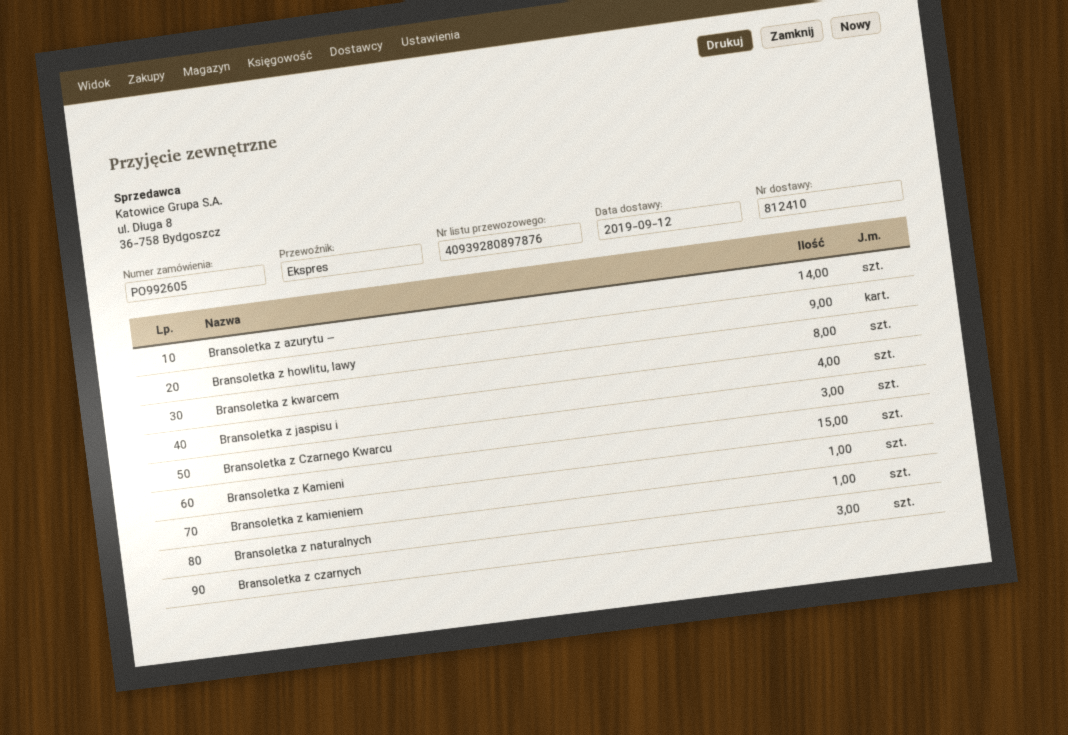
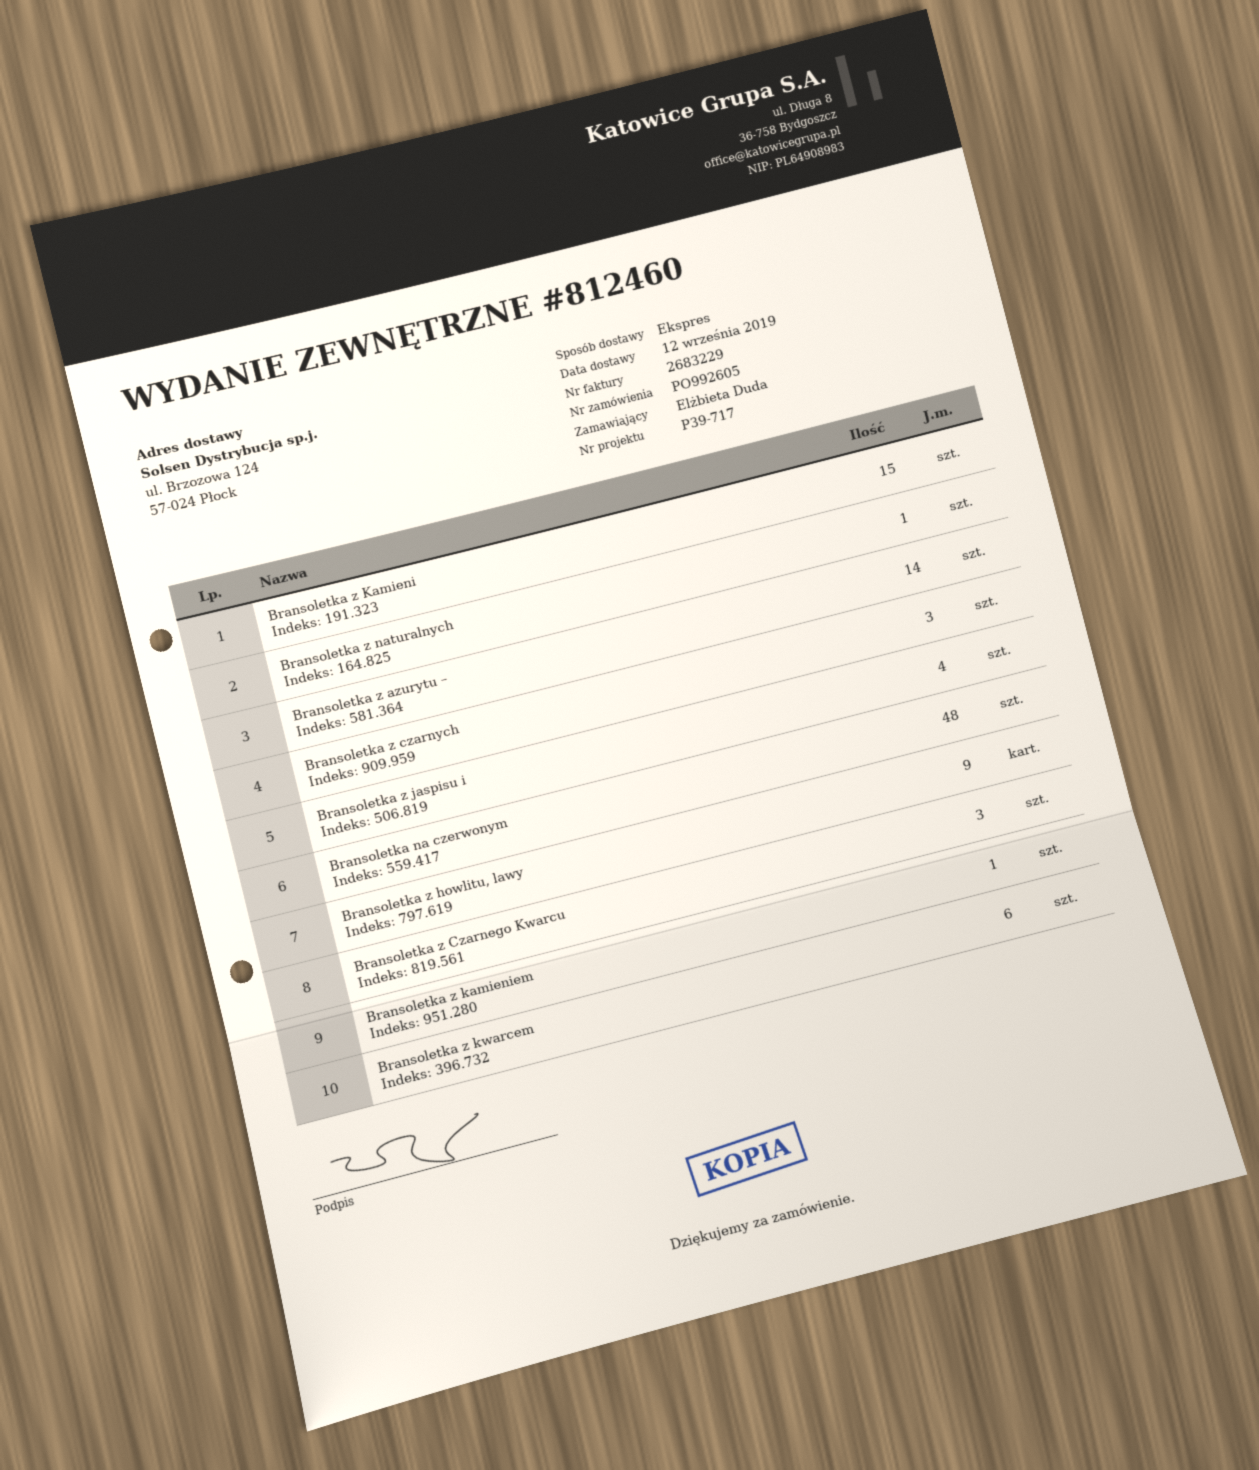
delivery note number: 812410 -> 812460
Bransoletka z kwarcem: 8 -> 6
Bransoletka na czerwonym: none -> 48

